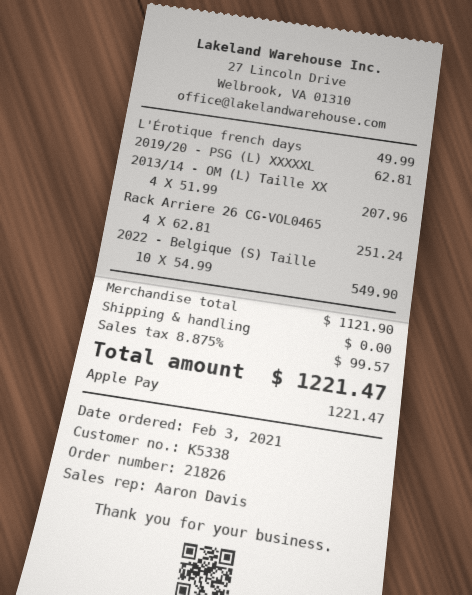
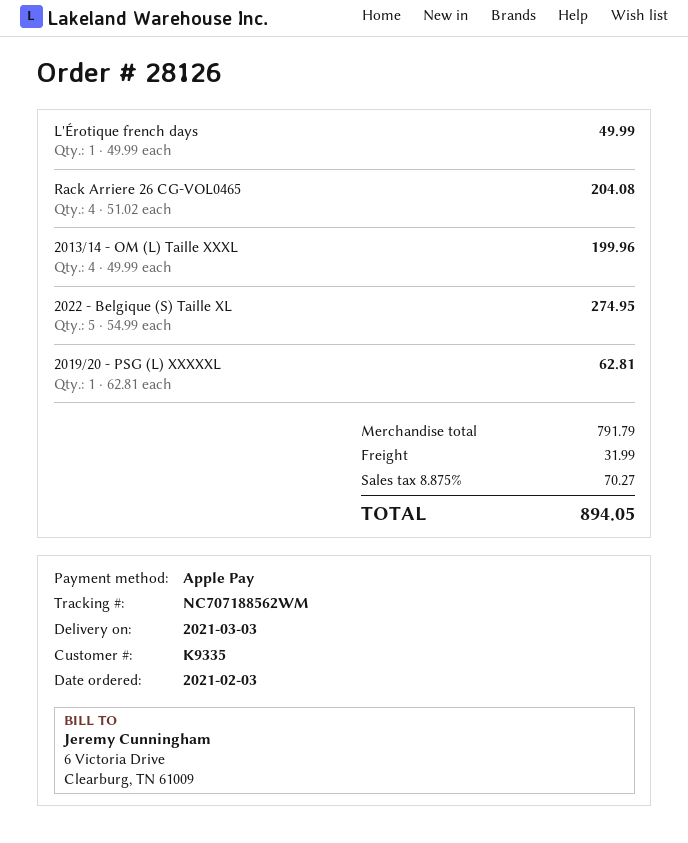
order number: 21826 -> 28126
customer number: K5338 -> K9335
2013/14 - OM (L) Taille XX: 4 x 51.99 = 207.96 -> 4 x 49.99 = 199.96
Rack Arriere 26 CG-VOL0465: 4 x 62.81 = 251.24 -> 4 x 51.02 = 204.08
2022 - Belgique (S) Taille: 10 x 54.99 = 549.90 -> 5 x 54.99 = 274.95
subtotal: 1121.90 -> 791.79
shipping: 0.00 -> 31.99
tax: 8.875% = 99.57 -> 8.875% = 70.27
total: 1221.47 -> 894.05

